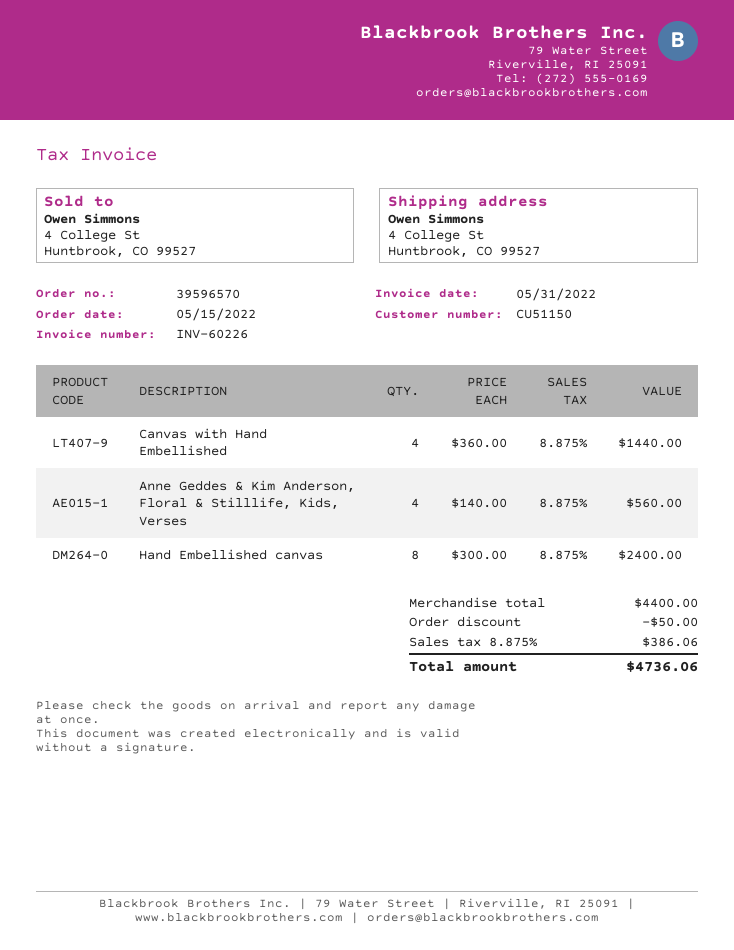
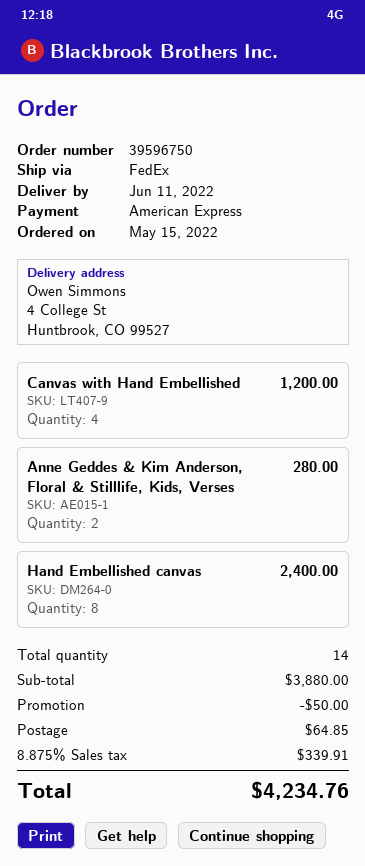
order number: 39596570 -> 39596750
Canvas with Hand Embellished: 4 for 1440.00 -> 4 for 1200.00
Anne Geddes & Kim Anderson, Floral & Stilllife, Kids, Verses: 4 for 560.00 -> 2 for 280.00
subtotal: 4400.00 -> 3880.00
shipping: none -> 64.85
tax: 8.875% = 386.06 -> 8.875% = 339.91
total: 4736.06 -> 4234.76

